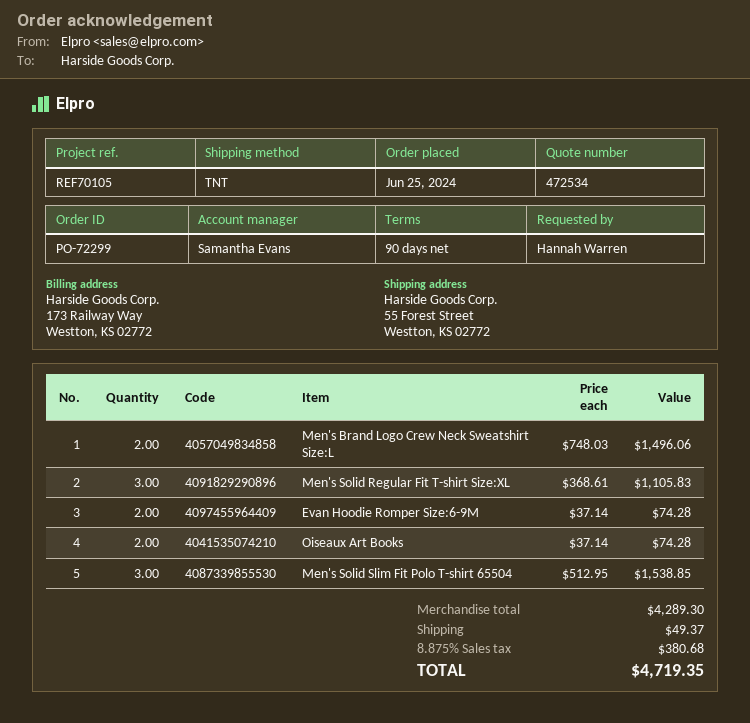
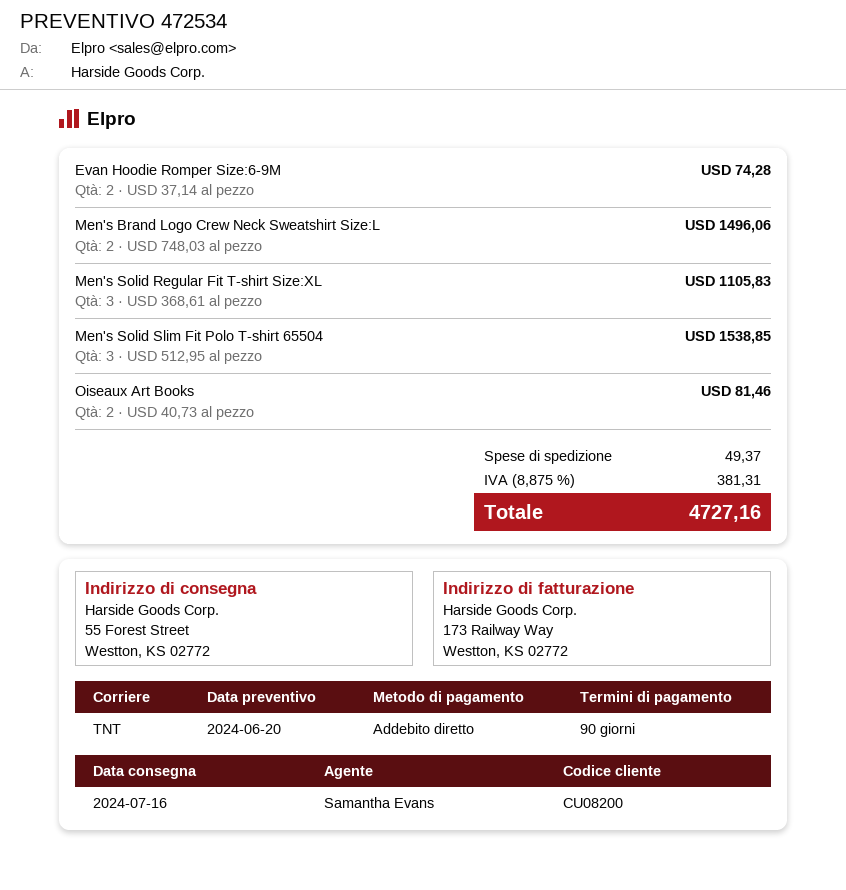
Oiseaux Art Books: 2 x 37.14 = 74.28 -> 2 x 40.73 = 81.46
tax: 8.875% = 380.68 -> 8.875% = 381.31
total: 4719.35 -> 4727.16

